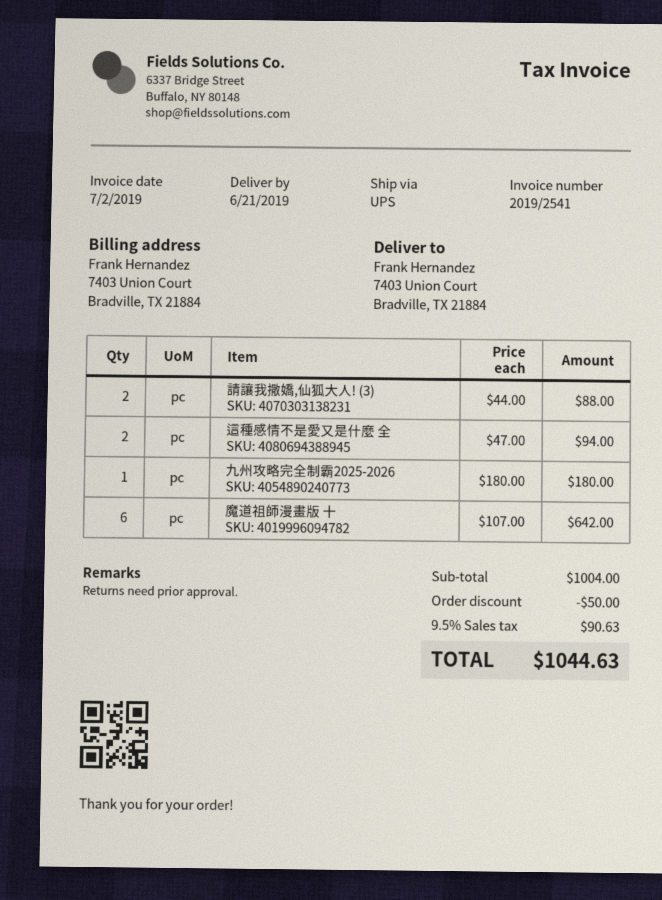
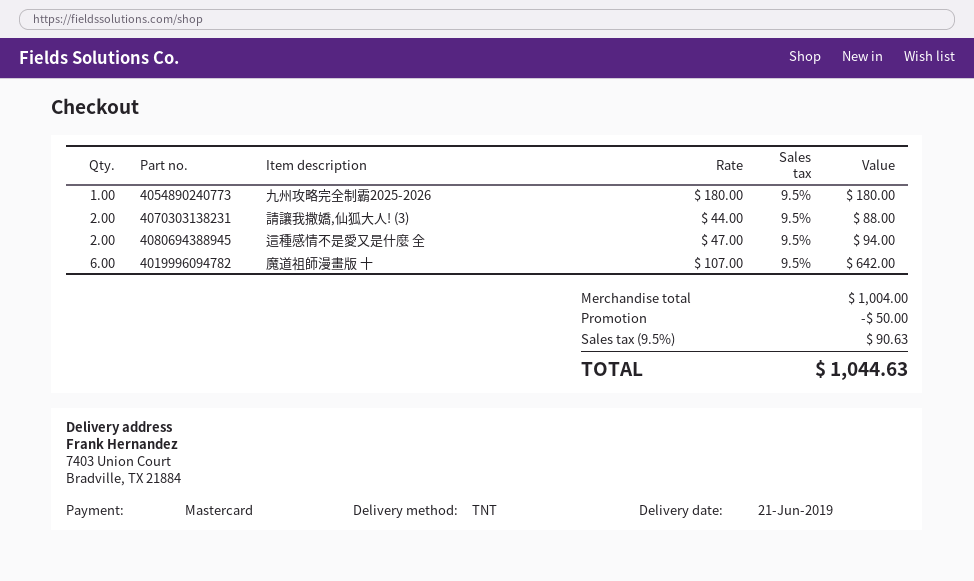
shipping method: UPS -> TNT

